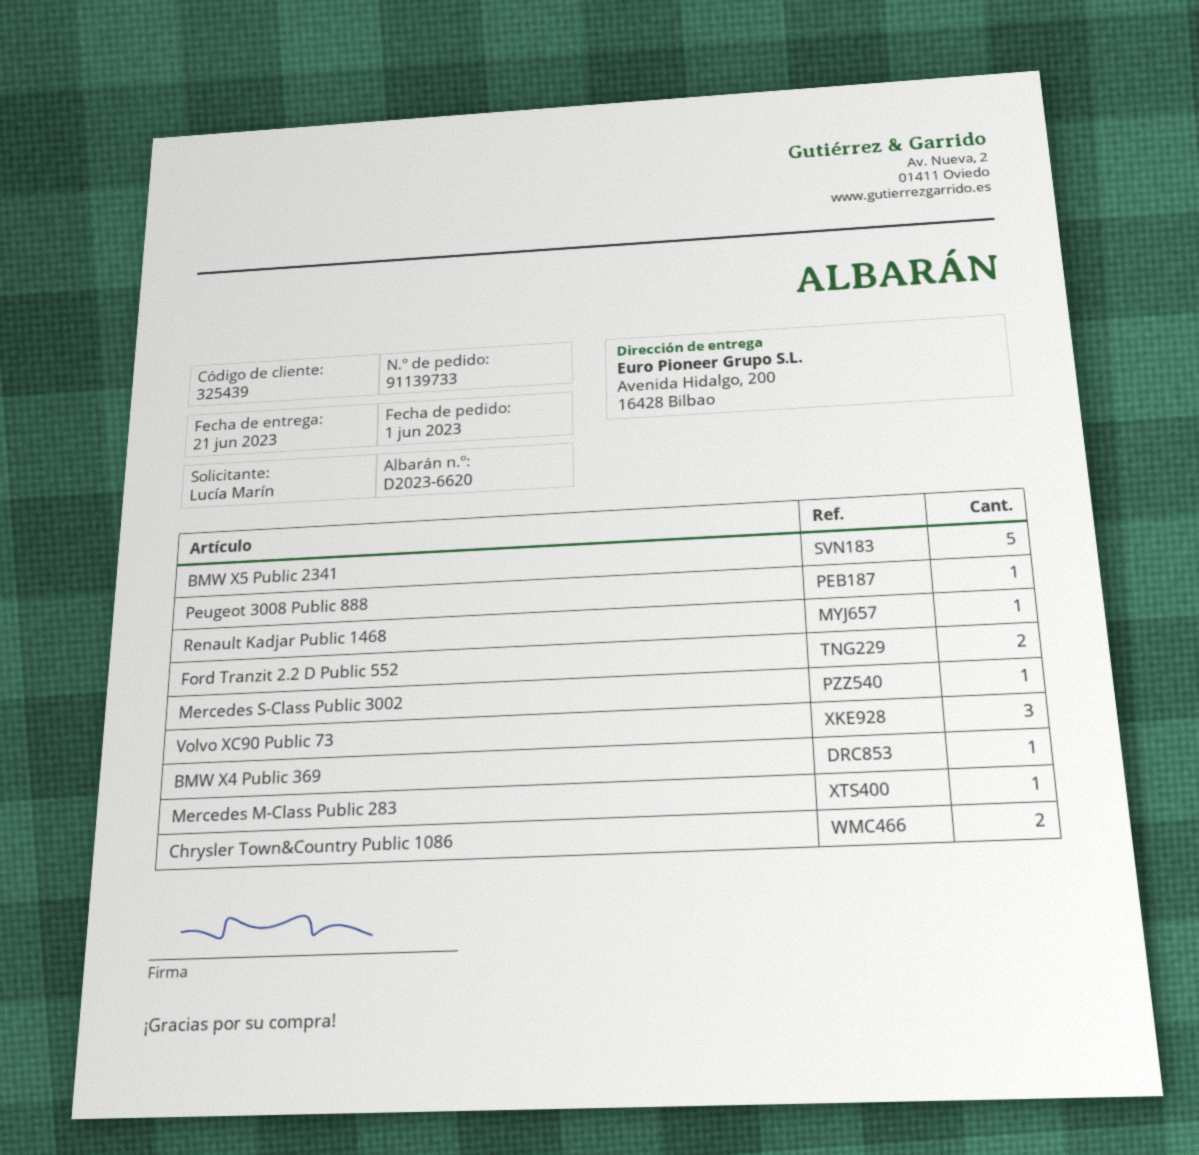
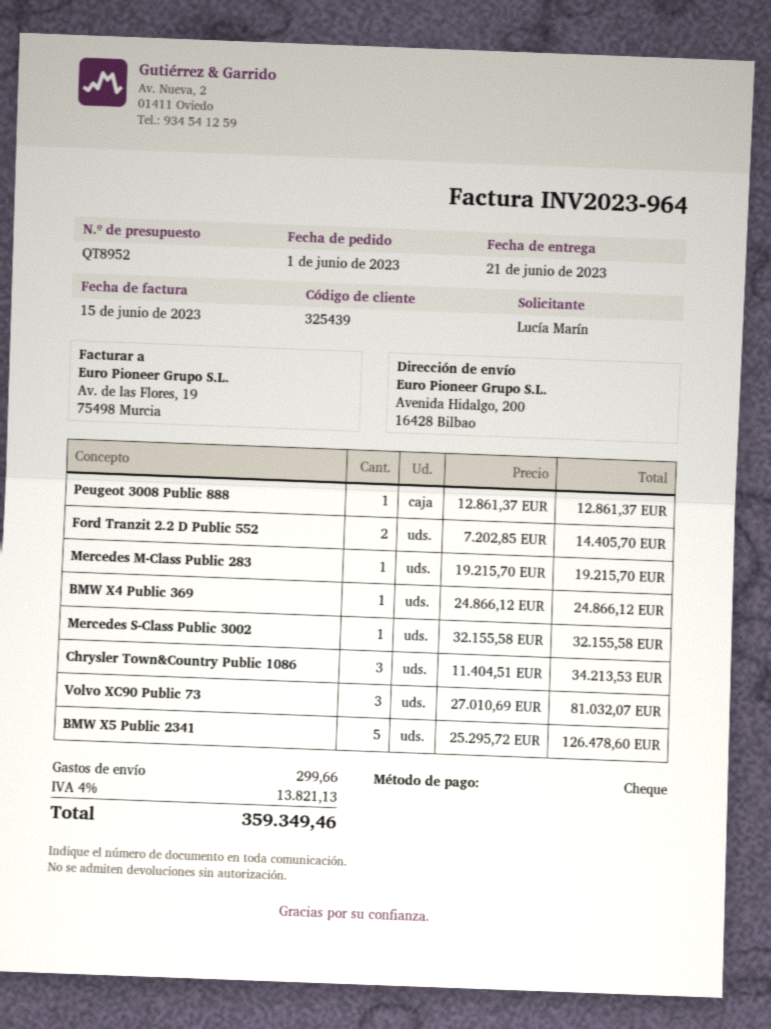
Renault Kadjar Public 1468: 1 -> none
Chrysler Town&Country Public 1086: 2 -> 3

